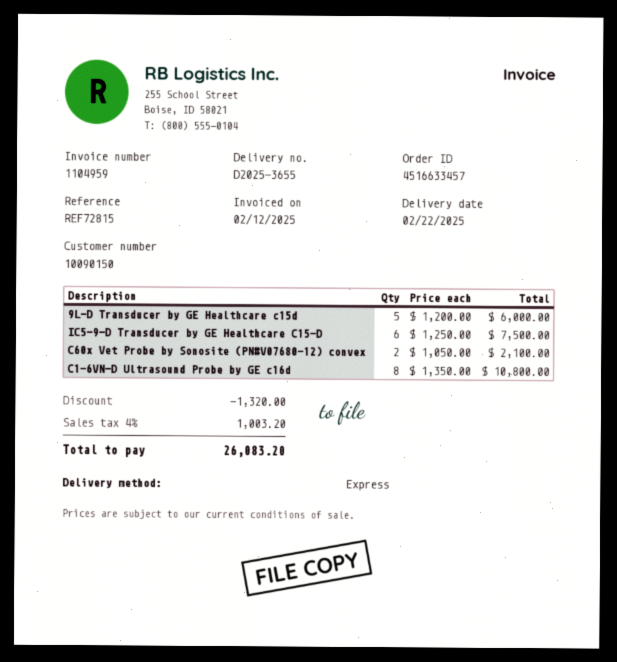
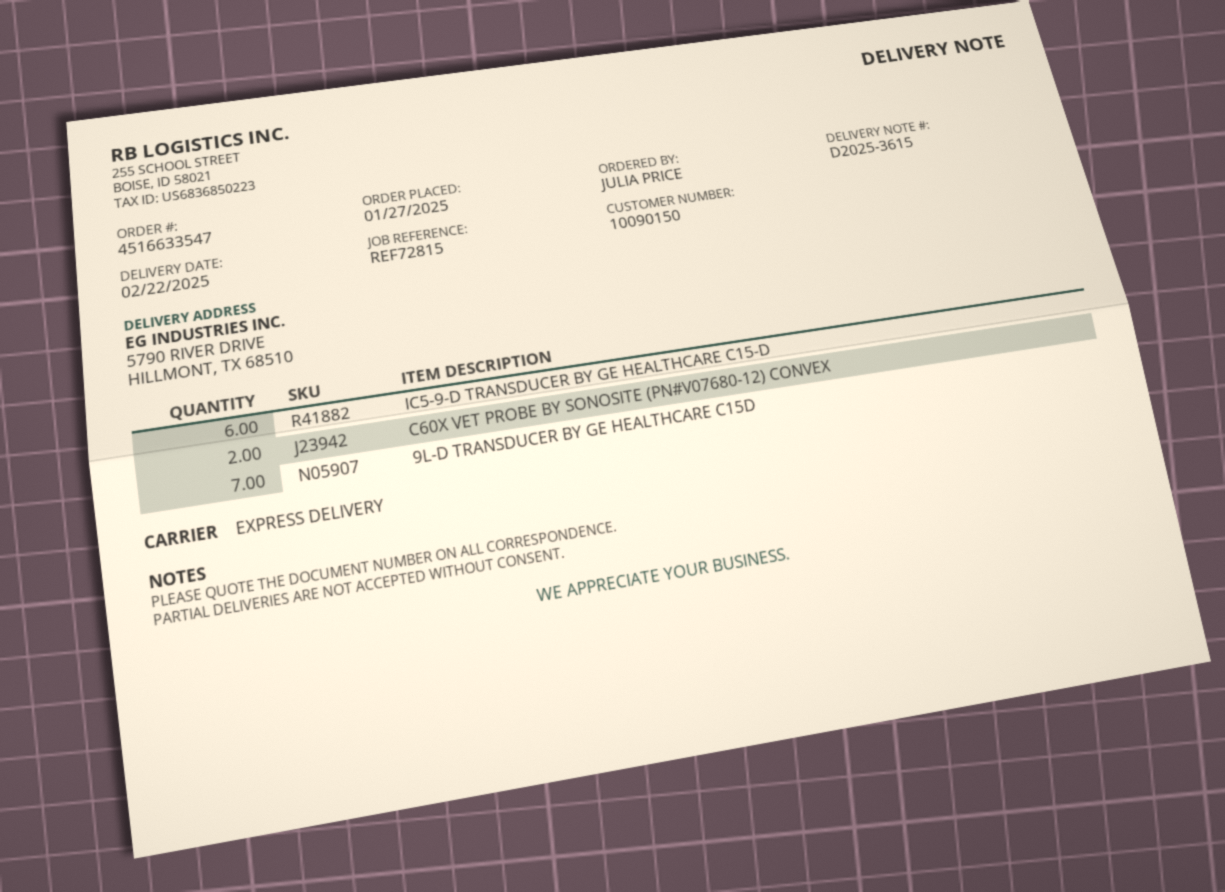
order number: 4516633457 -> 4516633547
delivery note number: D2025-3655 -> D2025-3615
9L-D Transducer by GE Healthcare c15d: 5 -> 7
C1-6VN-D Ultrasound Probe by GE c16d: 8 -> none

